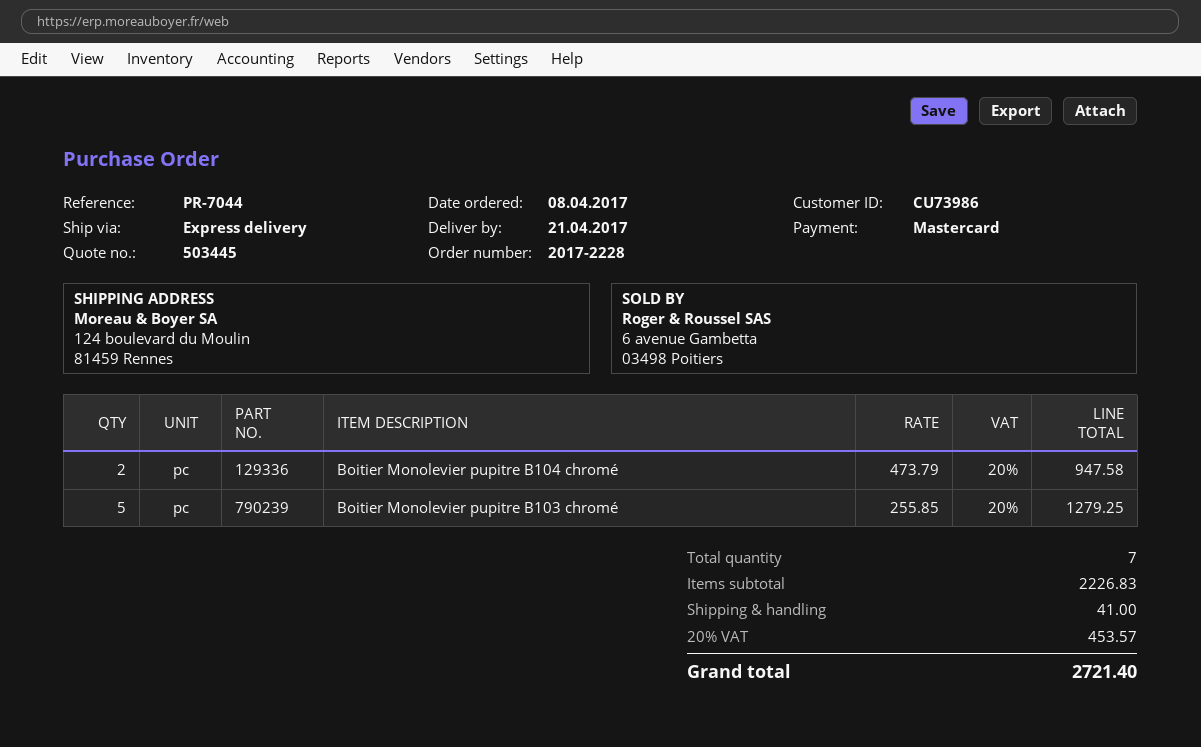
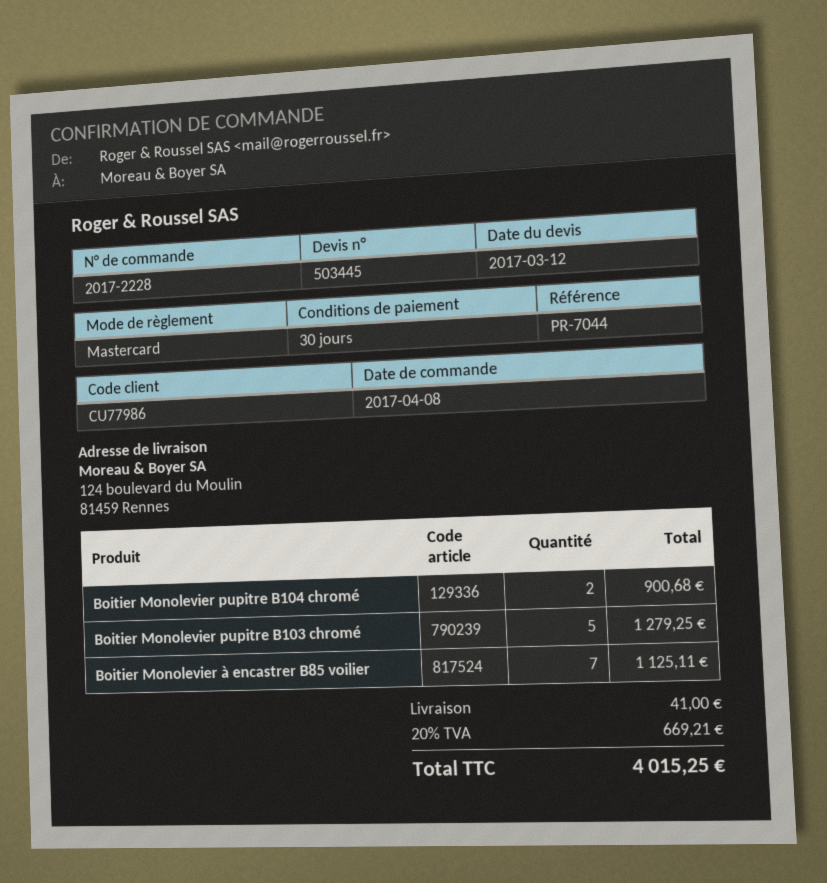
customer number: CU73986 -> CU77986
Boitier Monolevier pupitre B104 chromé: 2 for 947.58 -> 2 for 900.68
Boitier Monolevier à encastrer B85 voilier: none -> 7 for 1125.11
tax: 20% = 453.57 -> 20% = 669.21
total: 2721.40 -> 4015.25

